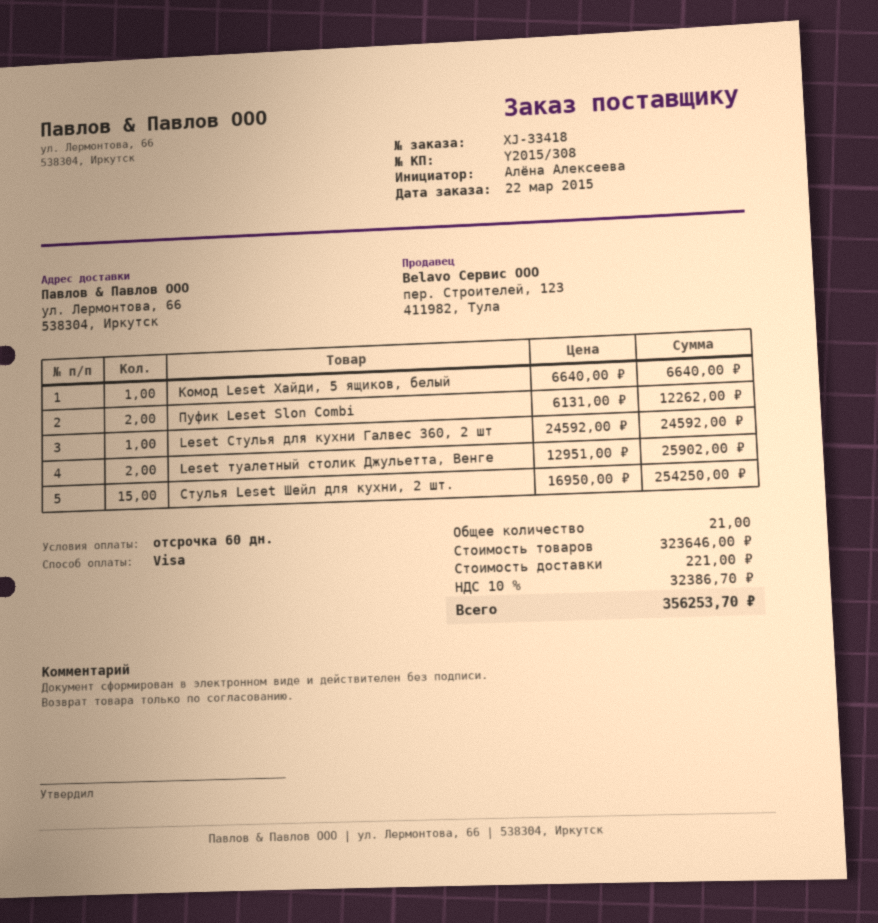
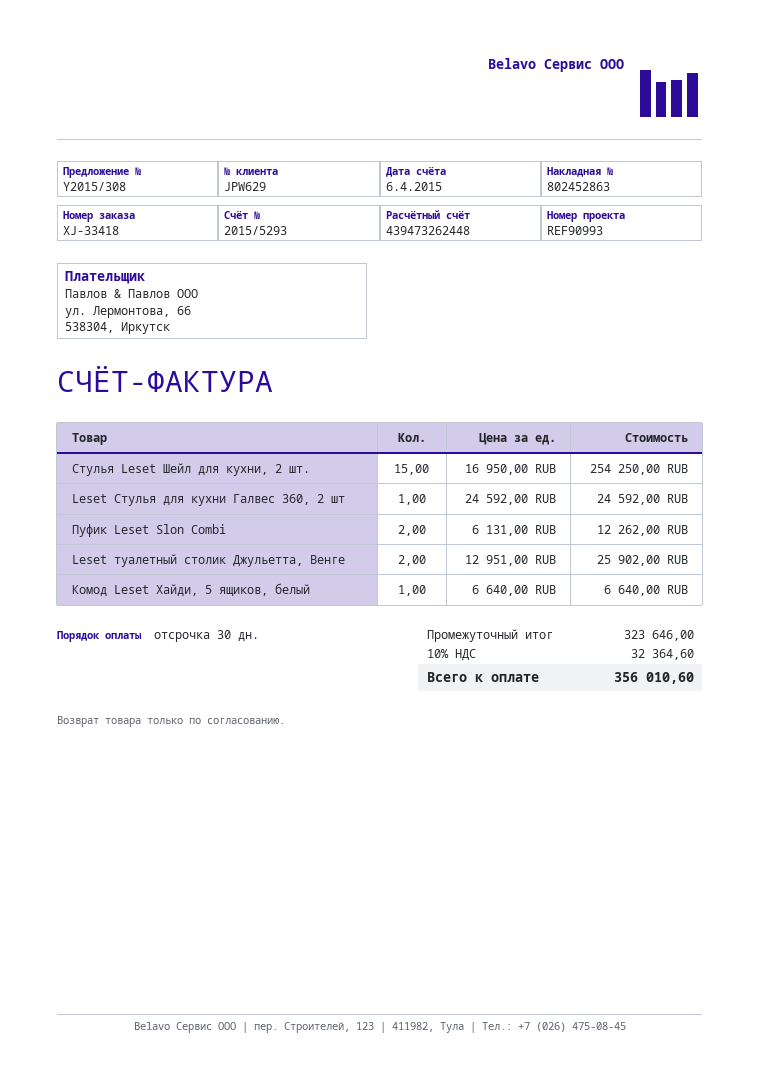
payment terms: 60 days -> 30 days
shipping: 221.00 -> none
tax: 10% = 32386.70 -> 10% = 32364.60
total: 356253.70 -> 356010.60

